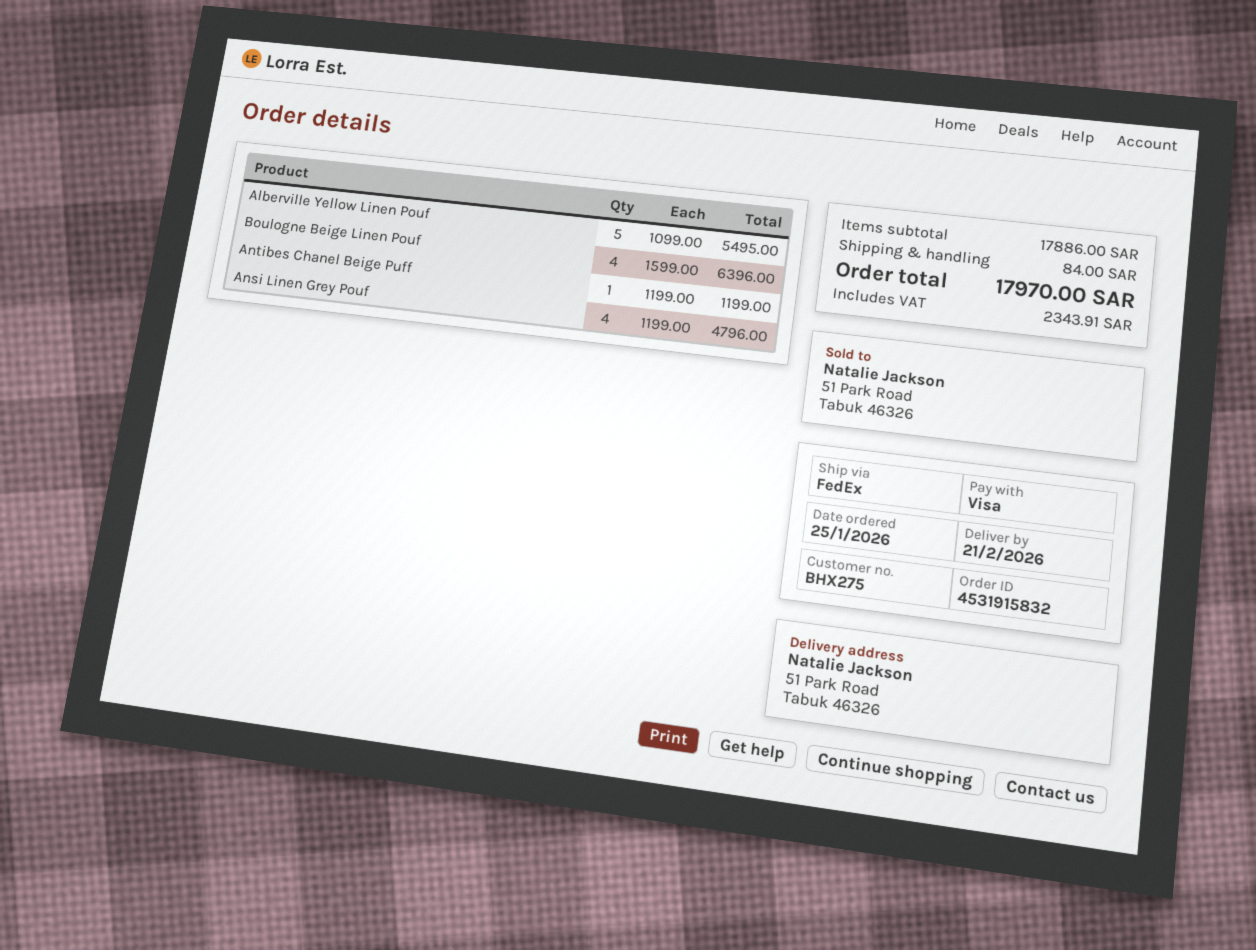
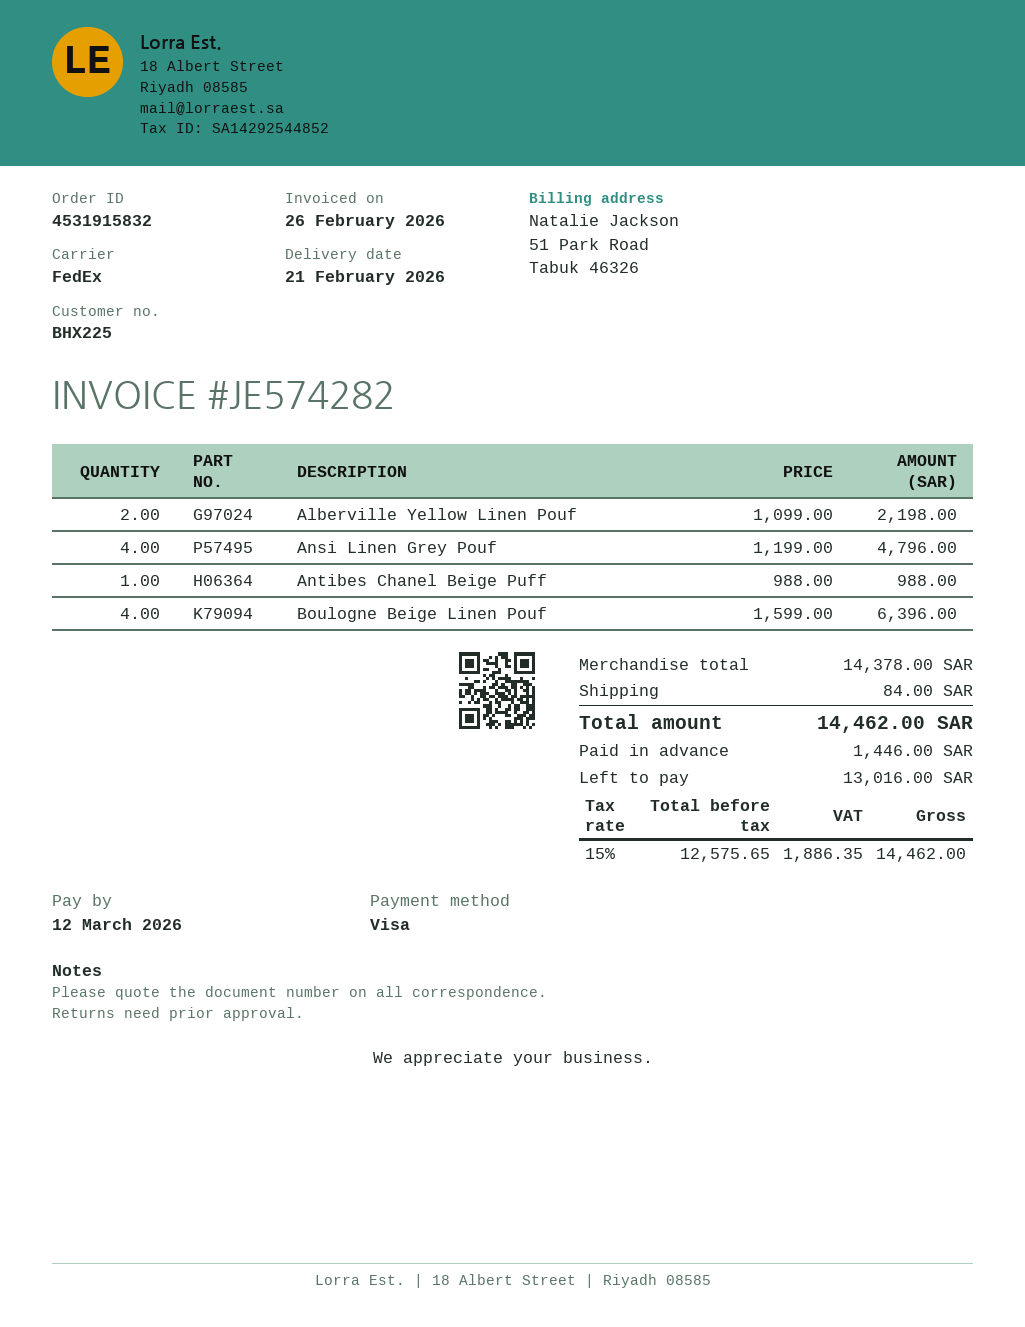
customer number: BHX275 -> BHX225
Alberville Yellow Linen Pouf: 5 x 1099.00 = 5495.00 -> 2 x 1099.00 = 2198.00
Antibes Chanel Beige Puff: 1 x 1199.00 = 1199.00 -> 1 x 988.00 = 988.00
subtotal: 17886.00 -> 14378.00
tax: 2343.91 -> 1886.35
total: 17970.00 -> 14462.00

